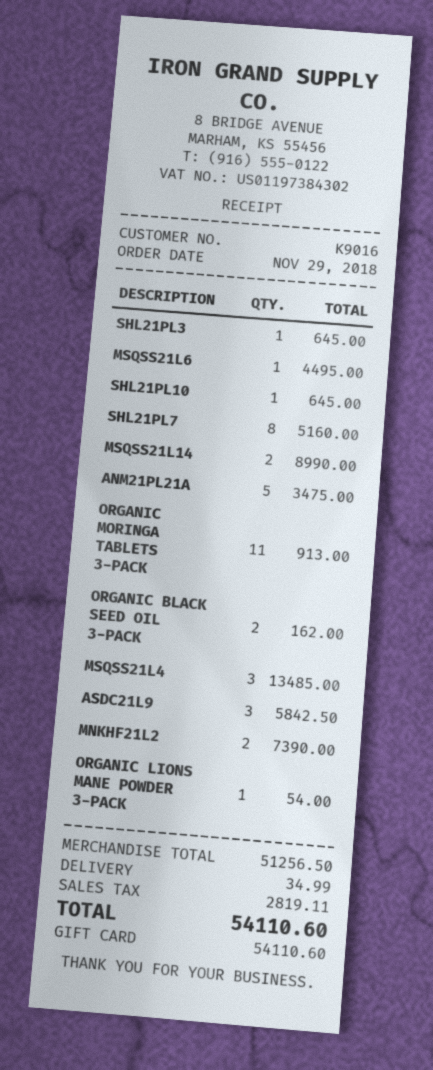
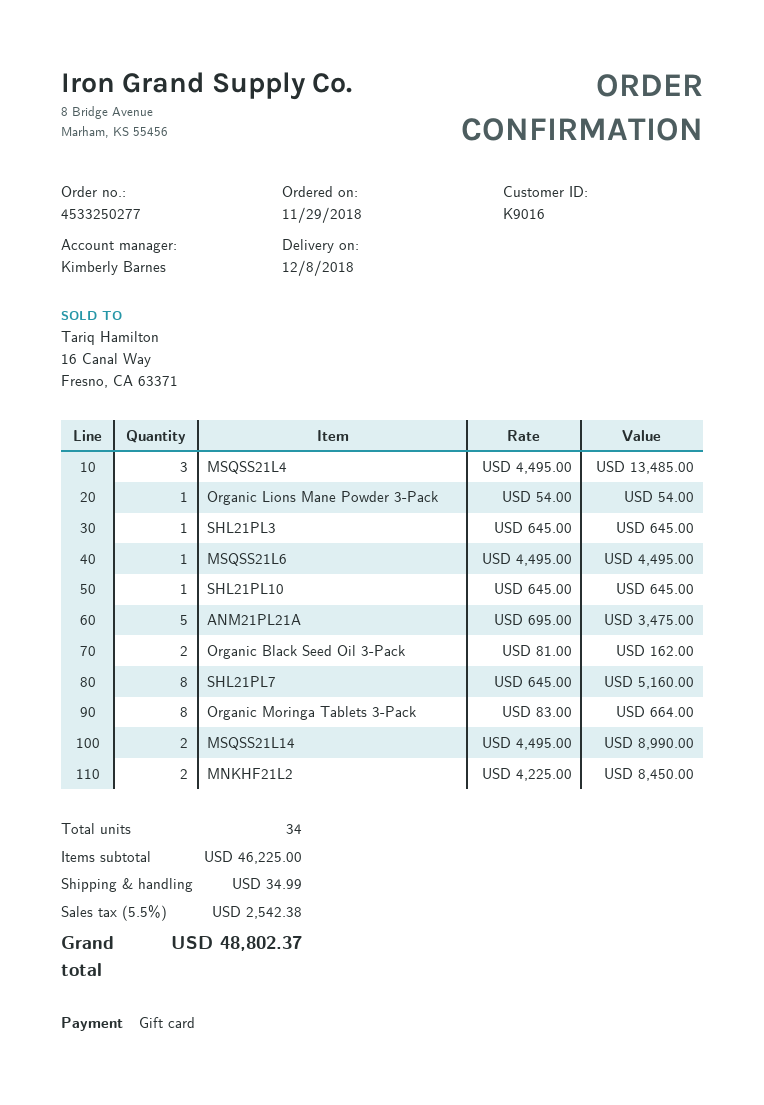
ORGANIC MORINGA TABLETS 3-PACK: 11 for 913.00 -> 8 for 664.00
ASDC21L9: 3 for 5842.50 -> none
MNKHF21L2: 2 for 7390.00 -> 2 for 8450.00
subtotal: 51256.50 -> 46225.00
tax: 2819.11 -> 2542.38
total: 54110.60 -> 48802.37

